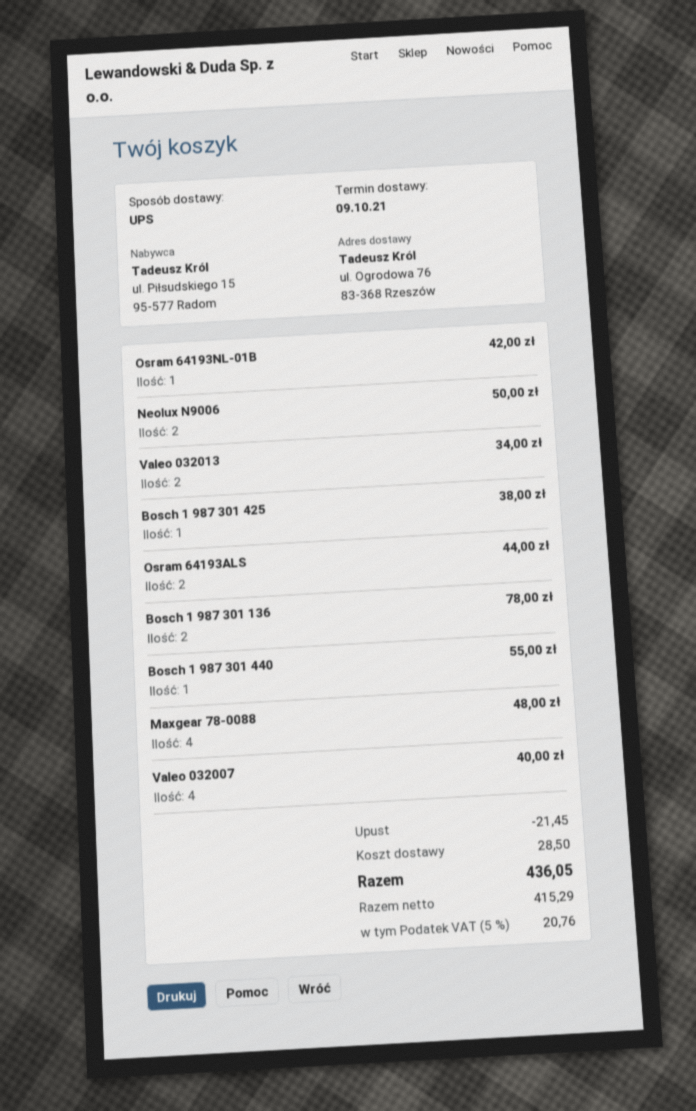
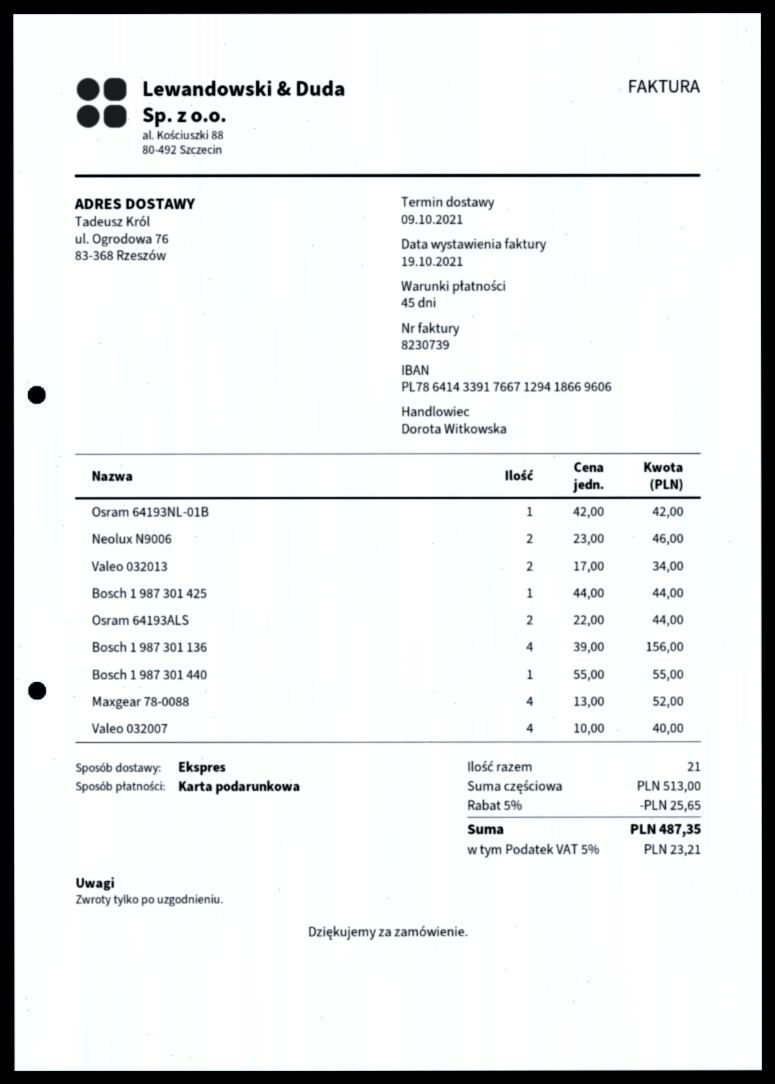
shipping method: UPS -> express
Neolux N9006: 2 for 50.00 -> 2 for 46.00
Bosch 1 987 301 425: 1 for 38.00 -> 1 for 44.00
Bosch 1 987 301 136: 2 for 78.00 -> 4 for 156.00
Maxgear 78-0088: 4 for 48.00 -> 4 for 52.00
discount: 21.45 -> 25.65
shipping: 28.50 -> none
tax: 5% = 20.76 -> 5% = 23.21
total: 436.05 -> 487.35

